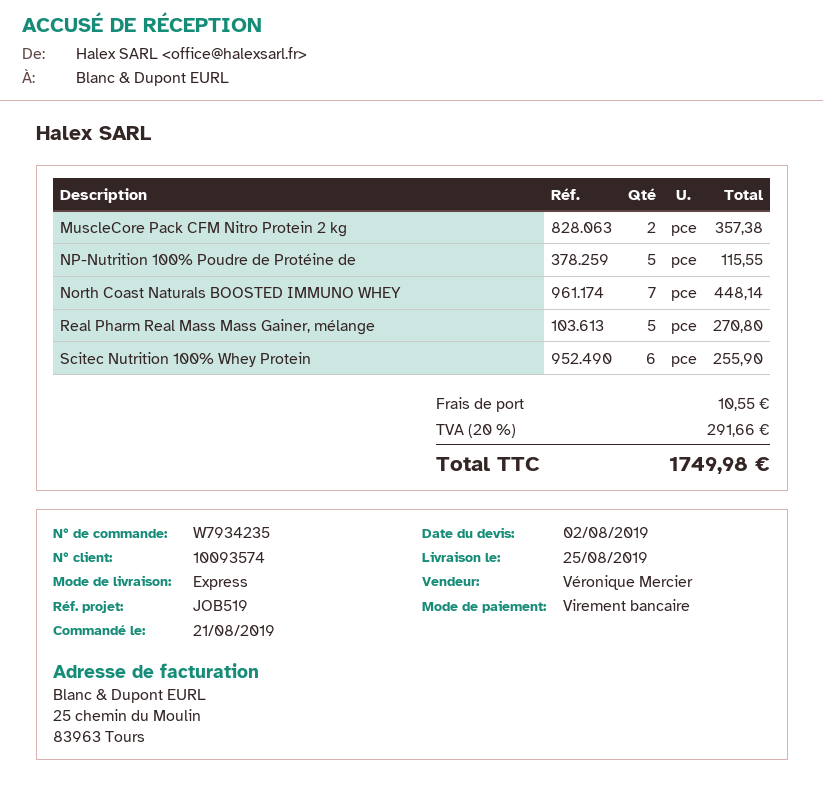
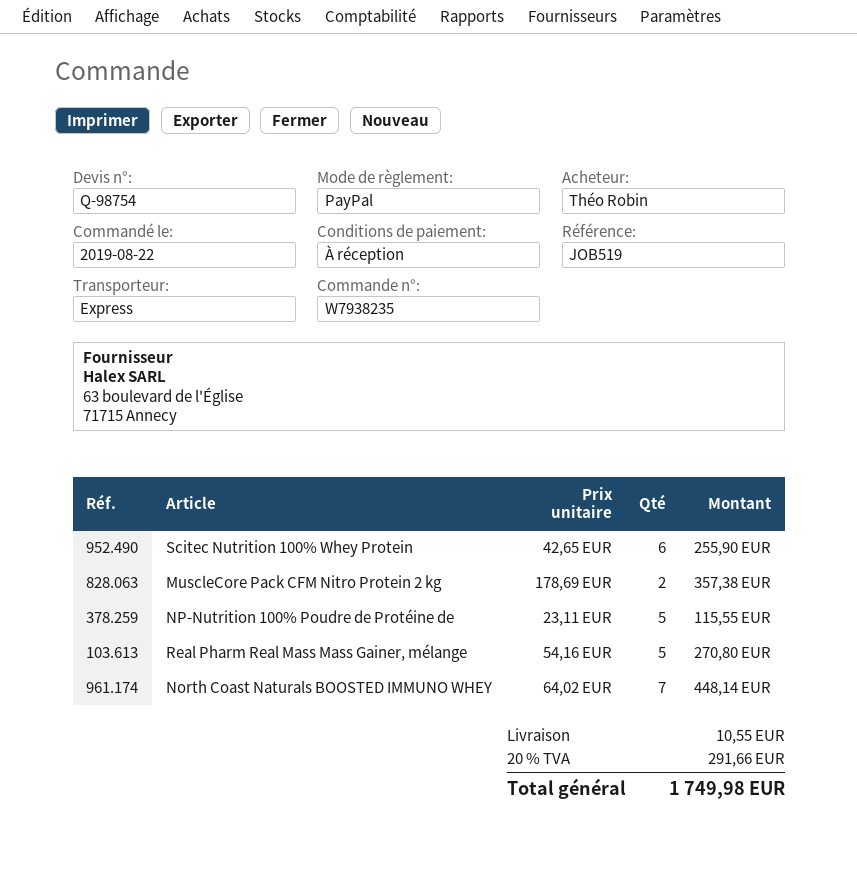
order number: W7934235 -> W7938235
order date: 2019-08-21 -> 2019-08-22
payment method: bank transfer -> PayPal

